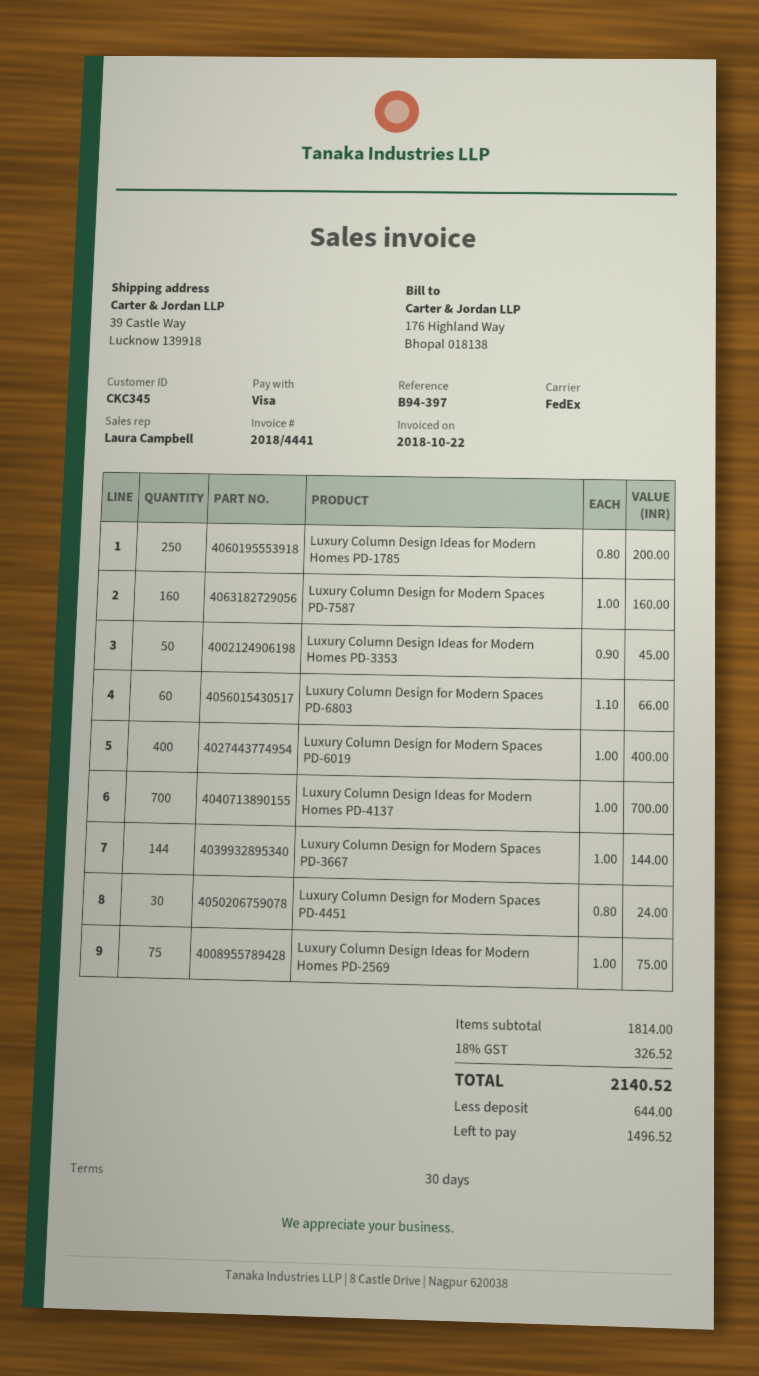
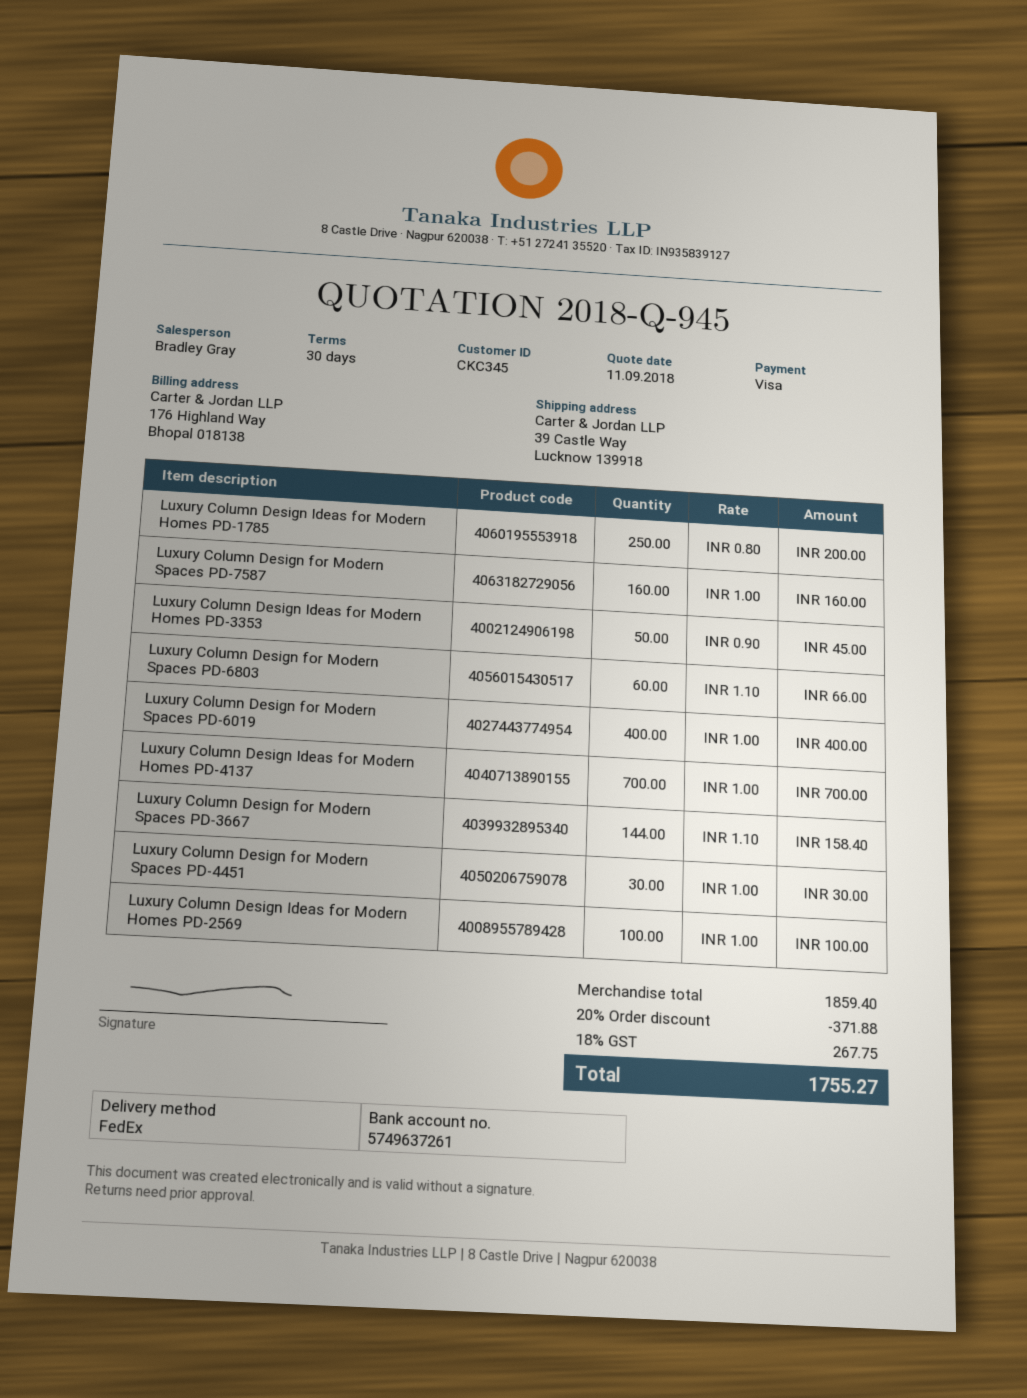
sales rep: Laura Campbell -> Bradley Gray
Luxury Column Design for Modern Spaces PD-3667: 144 x 1.00 = 144.00 -> 144 x 1.10 = 158.40
Luxury Column Design for Modern Spaces PD-4451: 30 x 0.80 = 24.00 -> 30 x 1.00 = 30.00
Luxury Column Design Ideas for Modern Homes PD-2569: 75 x 1.00 = 75.00 -> 100 x 1.00 = 100.00
subtotal: 1814.00 -> 1859.40
discount: none -> 20% = 371.88
tax: 18% = 326.52 -> 18% = 267.75
total: 2140.52 -> 1755.27

